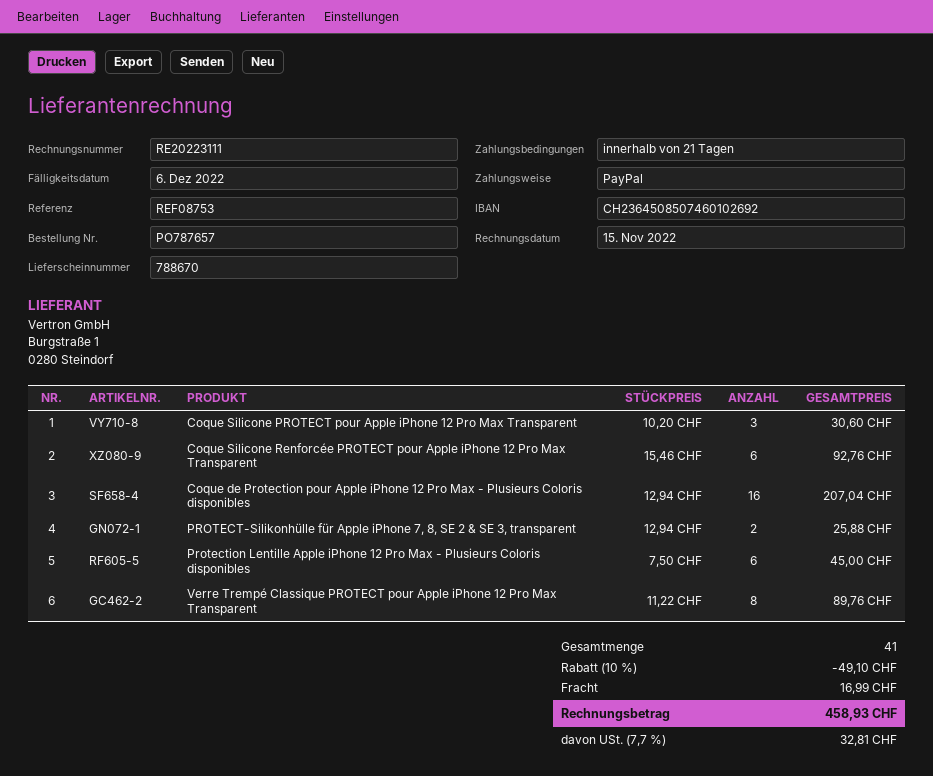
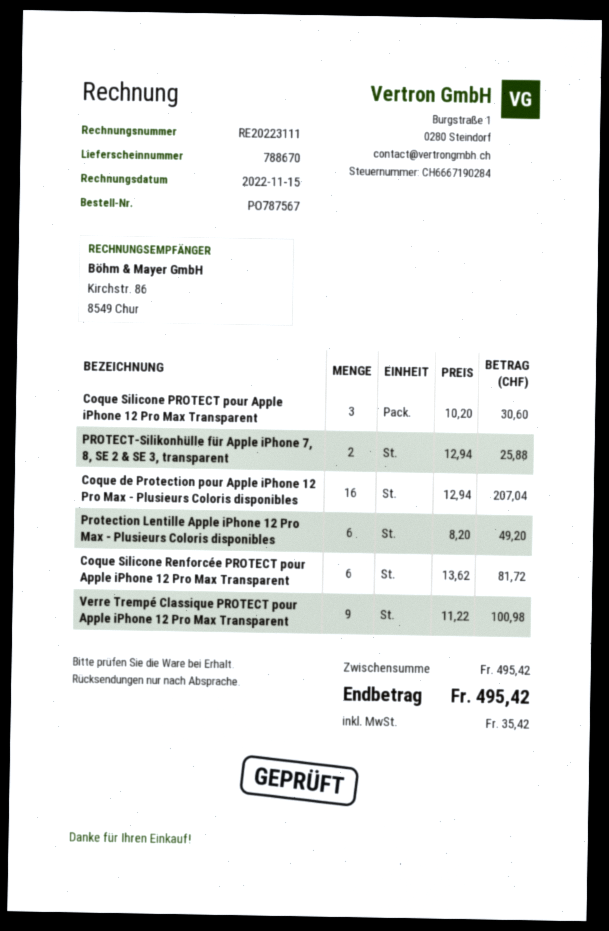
order number: PO787657 -> PO787567
Coque Silicone Renforcée PROTECT pour Apple iPhone 12 Pro Max Transparent: 6 x 15.46 = 92.76 -> 6 x 13.62 = 81.72
Protection Lentille Apple iPhone 12 Pro Max - Plusieurs Coloris disponibles: 6 x 7.50 = 45.00 -> 6 x 8.20 = 49.20
Verre Trempé Classique PROTECT pour Apple iPhone 12 Pro Max Transparent: 8 x 11.22 = 89.76 -> 9 x 11.22 = 100.98
discount: 10% = 49.10 -> none
shipping: 16.99 -> none
tax: 32.81 -> 35.42
total: 458.93 -> 495.42

